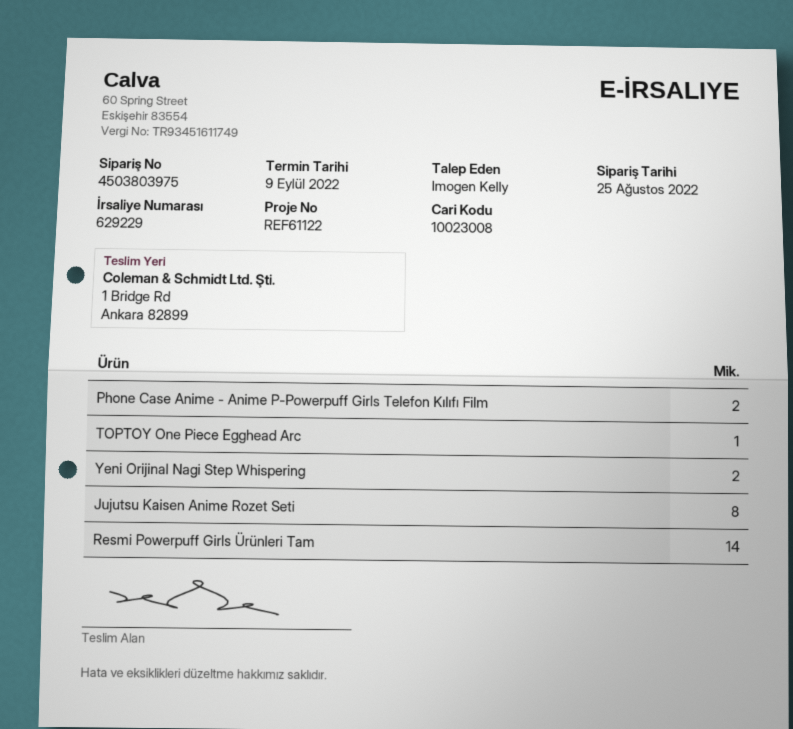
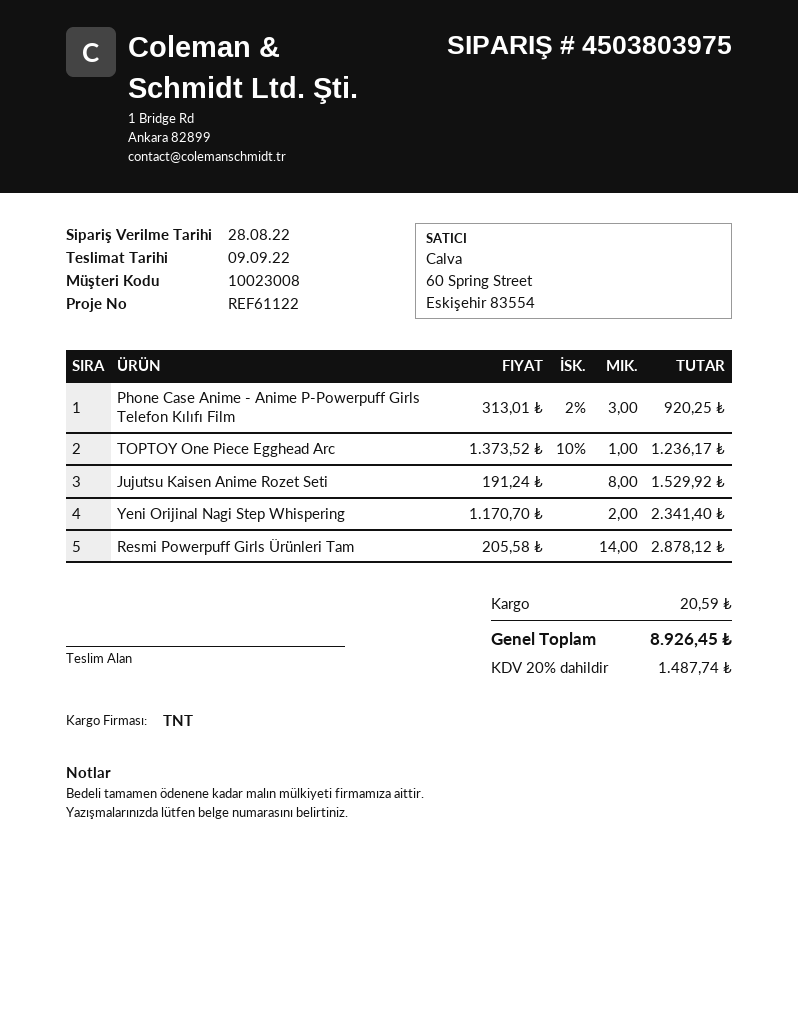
order date: 2022-08-25 -> 2022-08-28
Phone Case Anime - Anime P-Powerpuff Girls Telefon Kılıfı Film: 2 -> 3

